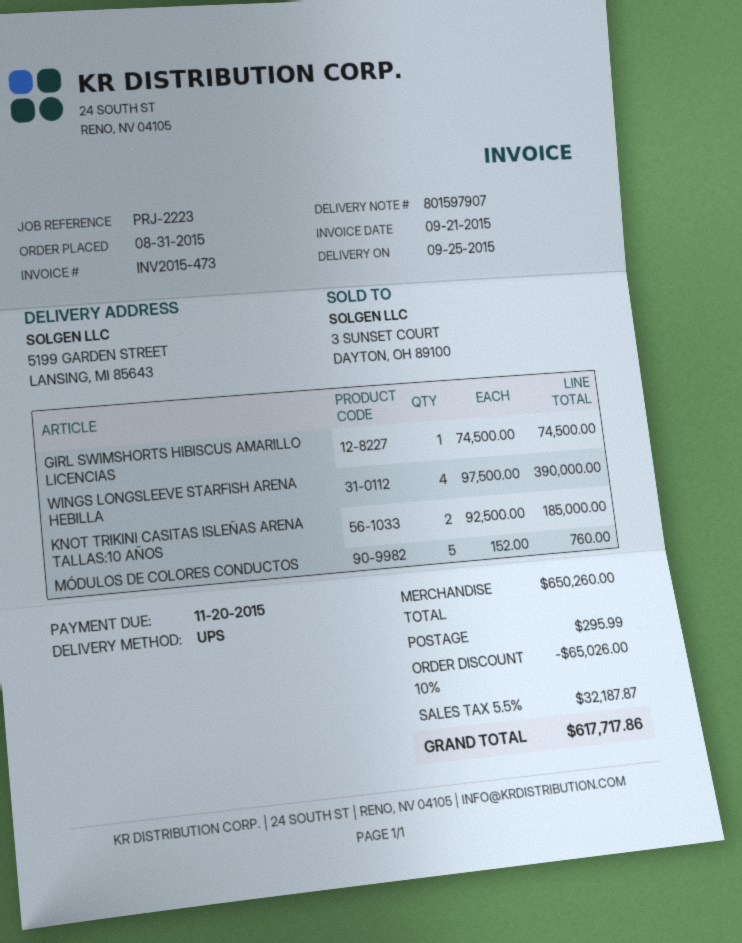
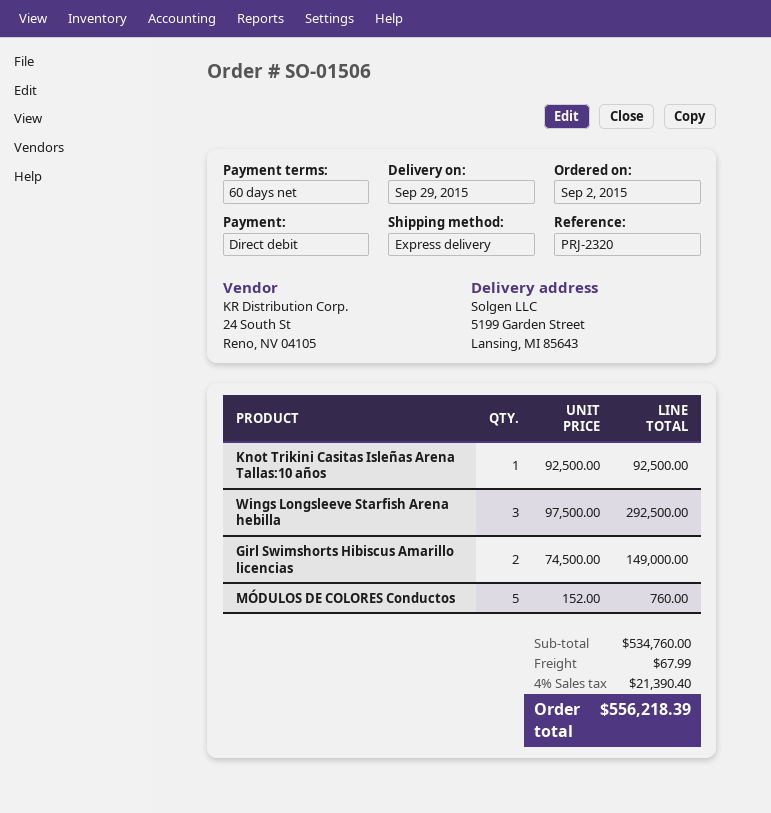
order date: 2015-08-31 -> 2015-09-02
delivery date: 2015-09-25 -> 2015-09-29
reference: PRJ-2223 -> PRJ-2320
shipping method: UPS -> express
GIRL SWIMSHORTS HIBISCUS AMARILLO LICENCIAS: 1 x 74500.00 = 74500.00 -> 2 x 74500.00 = 149000.00
WINGS LONGSLEEVE STARFISH ARENA HEBILLA: 4 x 97500.00 = 390000.00 -> 3 x 97500.00 = 292500.00
KNOT TRIKINI CASITAS ISLEÑAS ARENA TALLAS:10 AÑOS: 2 x 92500.00 = 185000.00 -> 1 x 92500.00 = 92500.00
subtotal: 650260.00 -> 534760.00
discount: 10% = 65026.00 -> none
shipping: 295.99 -> 67.99
tax: 5.5% = 32187.87 -> 4% = 21390.40
total: 617717.86 -> 556218.39

